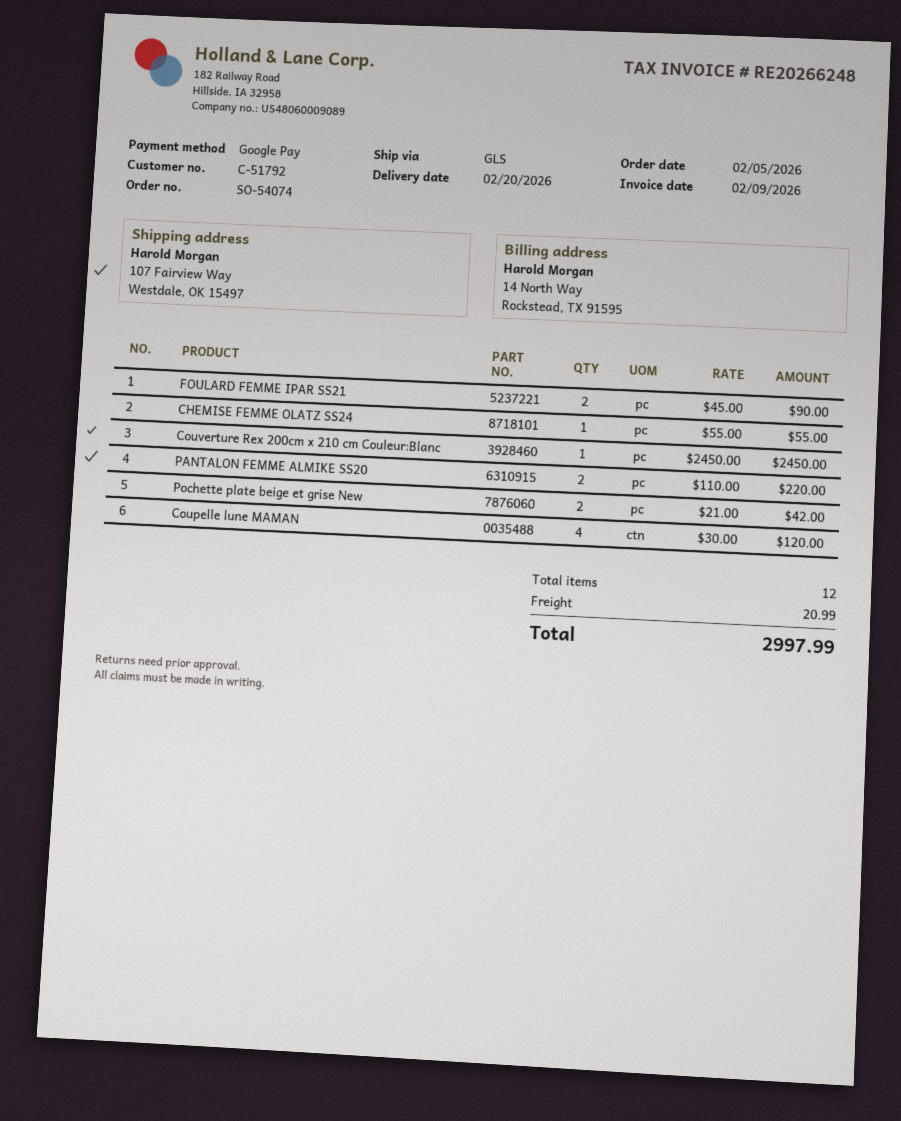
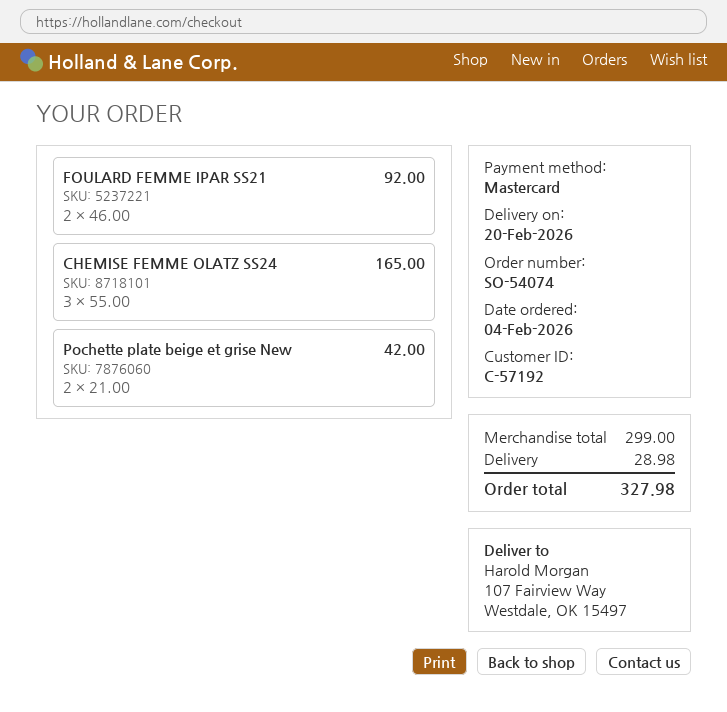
order date: 2026-02-05 -> 2026-02-04
customer number: C-51792 -> C-57192
payment method: Google Pay -> Mastercard
FOULARD FEMME IPAR SS21: 2 x 45.00 = 90.00 -> 2 x 46.00 = 92.00
CHEMISE FEMME OLATZ SS24: 1 x 55.00 = 55.00 -> 3 x 55.00 = 165.00
Couverture Rex 200cm x 210 cm Couleur:Blanc: 1 x 2450.00 = 2450.00 -> none
PANTALON FEMME ALMIKE SS20: 2 x 110.00 = 220.00 -> none
Coupelle lune MAMAN: 4 x 30.00 = 120.00 -> none
shipping: 20.99 -> 28.98
total: 2997.99 -> 327.98

